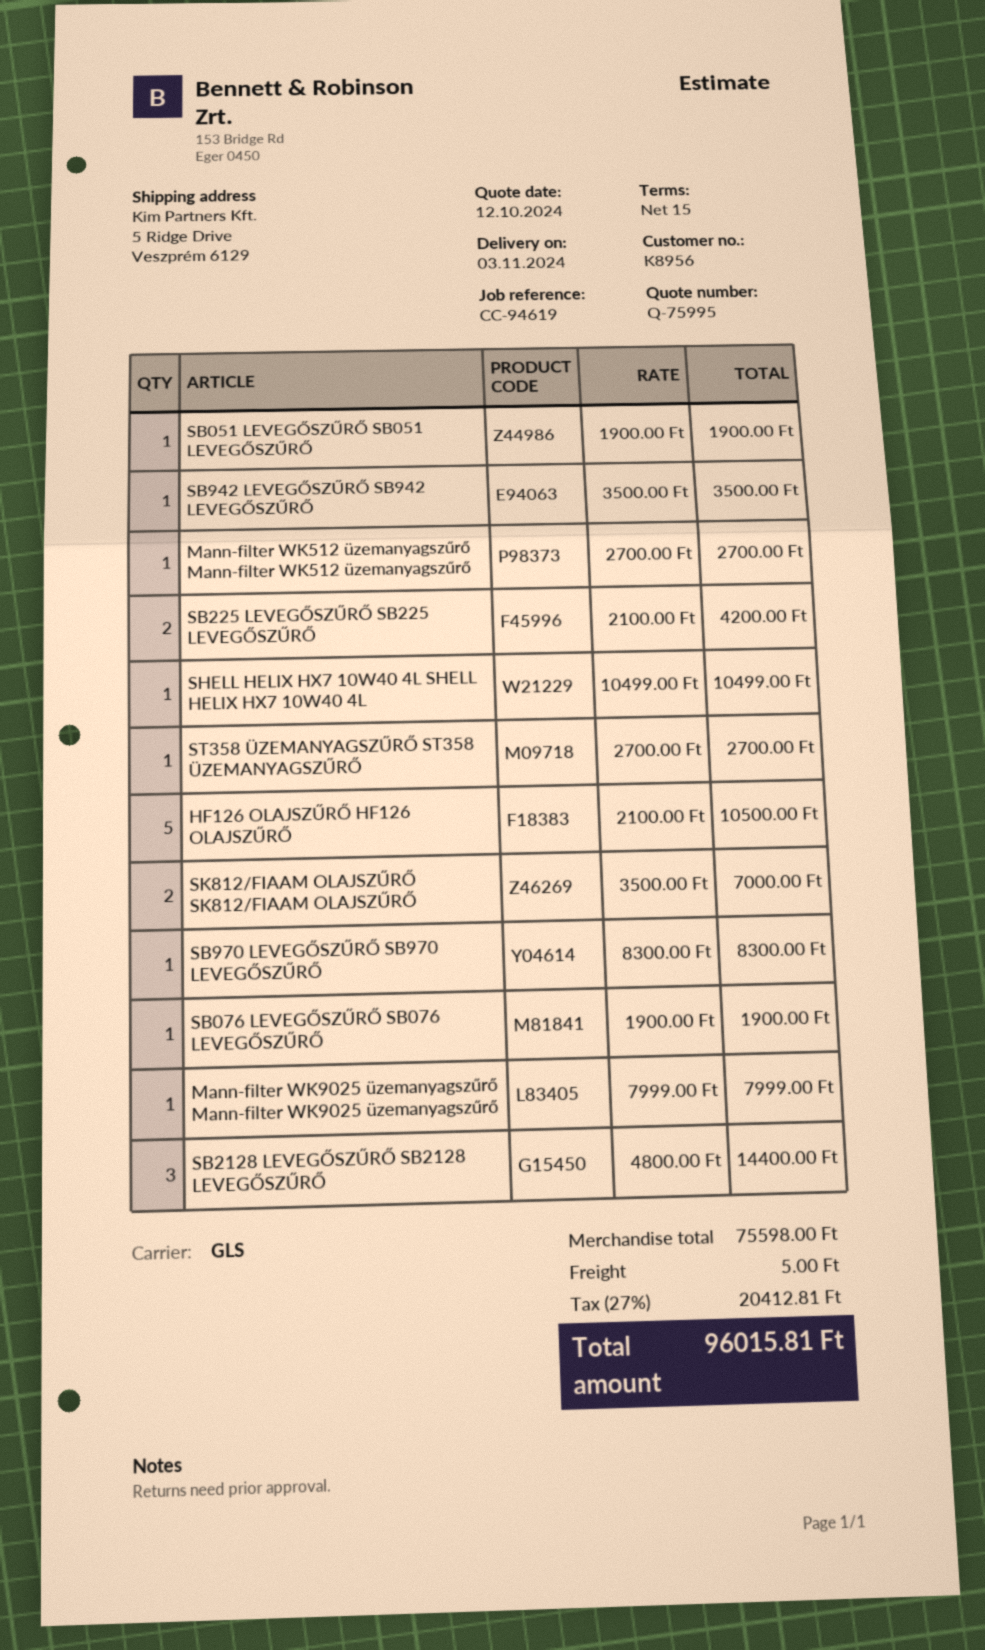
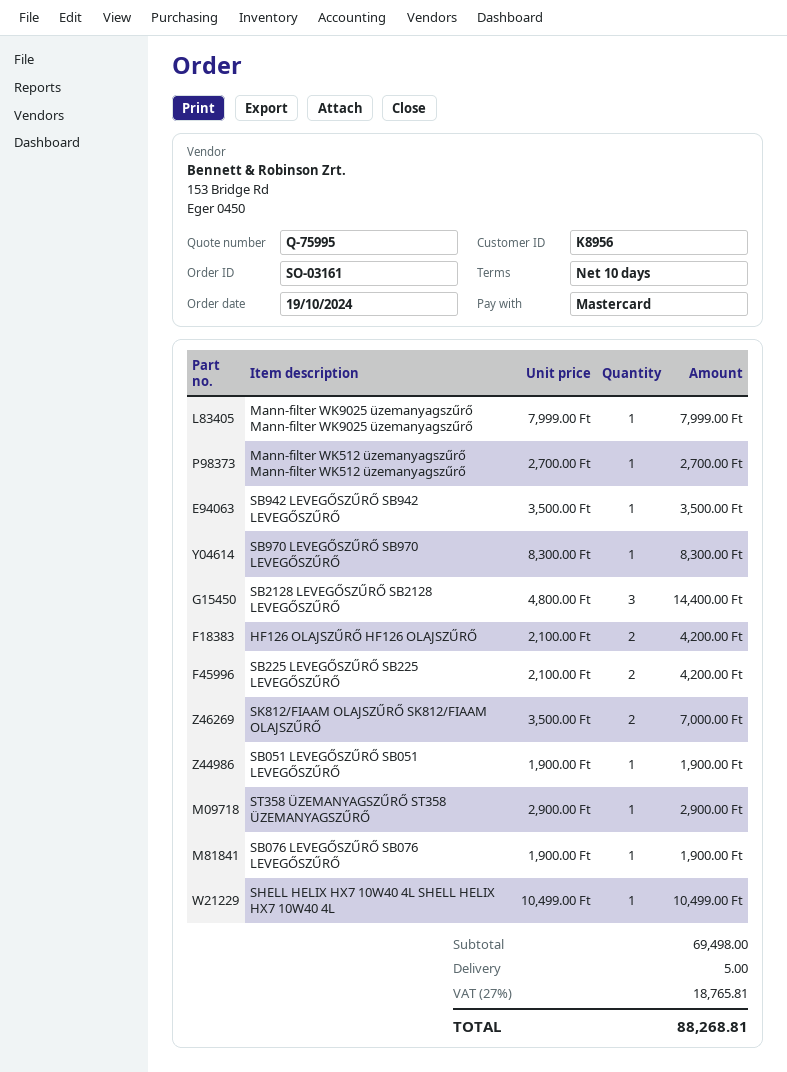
payment terms: 15 days -> 10 days
ST358 ÜZEMANYAGSZŰRŐ ST358 ÜZEMANYAGSZŰRŐ: 1 x 2700.00 = 2700.00 -> 1 x 2900.00 = 2900.00
HF126 OLAJSZŰRŐ HF126 OLAJSZŰRŐ: 5 x 2100.00 = 10500.00 -> 2 x 2100.00 = 4200.00
subtotal: 75598.00 -> 69498.00
tax: 27% = 20412.81 -> 27% = 18765.81
total: 96015.81 -> 88268.81

